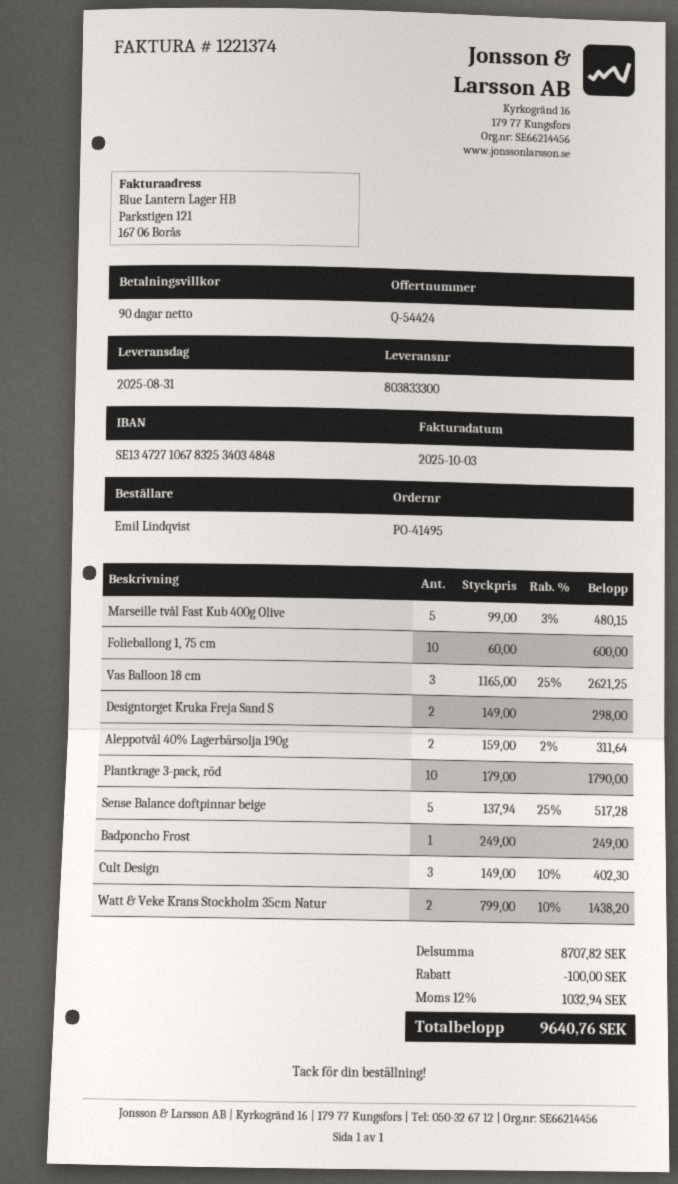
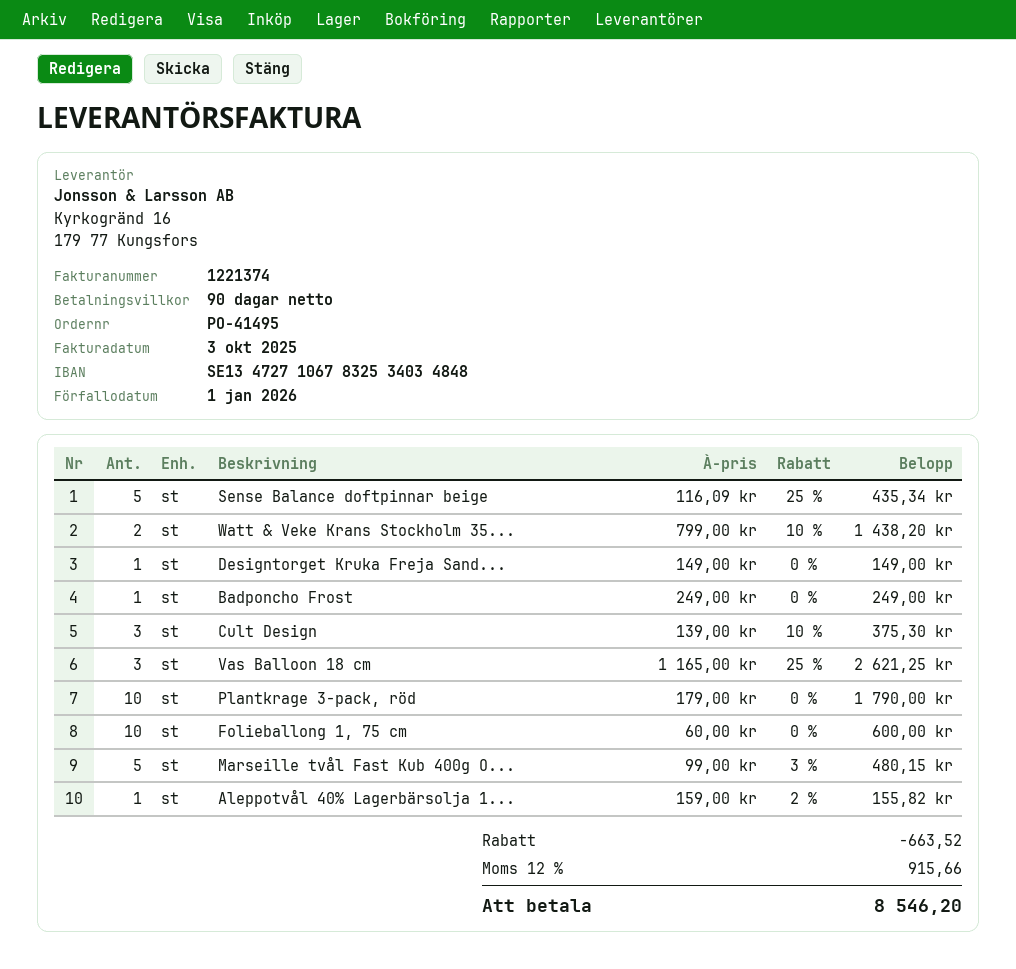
Designtorget Kruka Freja Sand S: 2 x 149.00 = 298.00 -> 1 x 149.00 = 149.00
Aleppotvål 40% Lagerbärsolja 190g: 2 x 159.00 - 2% = 311.64 -> 1 x 159.00 - 2% = 155.82
Sense Balance doftpinnar beige: 5 x 137.94 - 25% = 517.28 -> 5 x 116.09 - 25% = 435.34
Cult Design: 3 x 149.00 - 10% = 402.30 -> 3 x 139.00 - 10% = 375.30
discount: 100.00 -> 663.52
tax: 12% = 1032.94 -> 12% = 915.66
total: 9640.76 -> 8546.20

